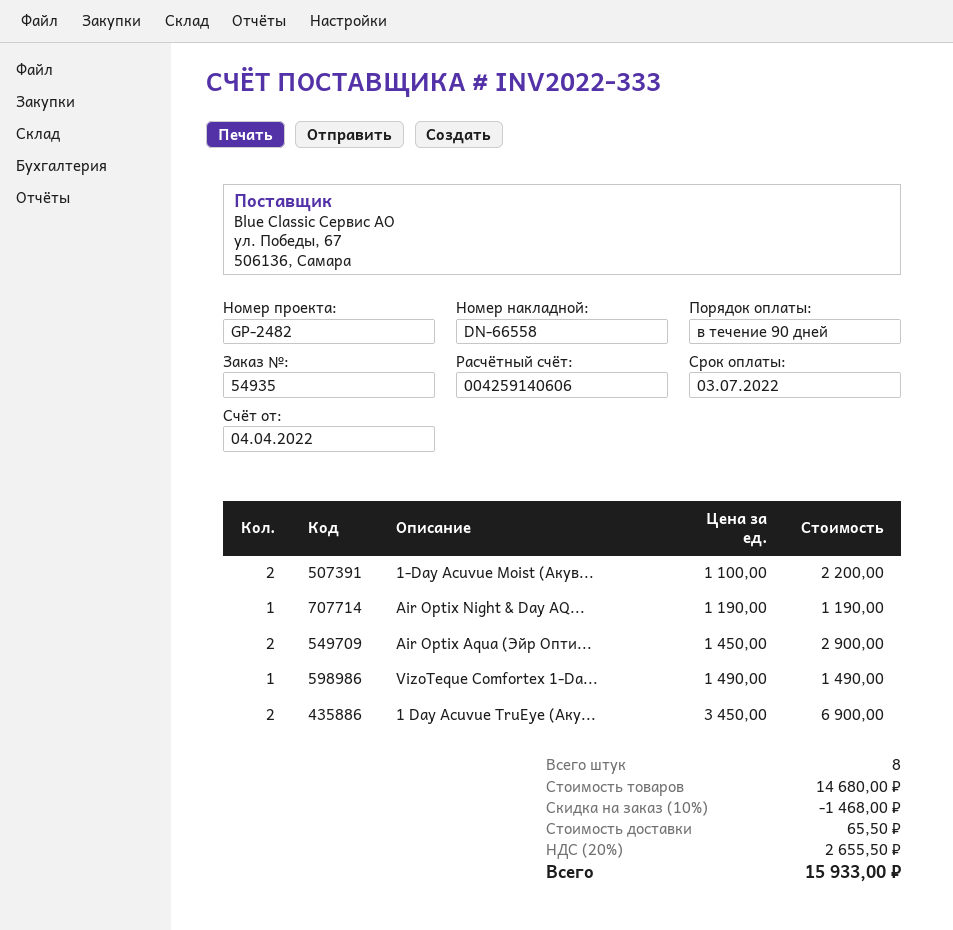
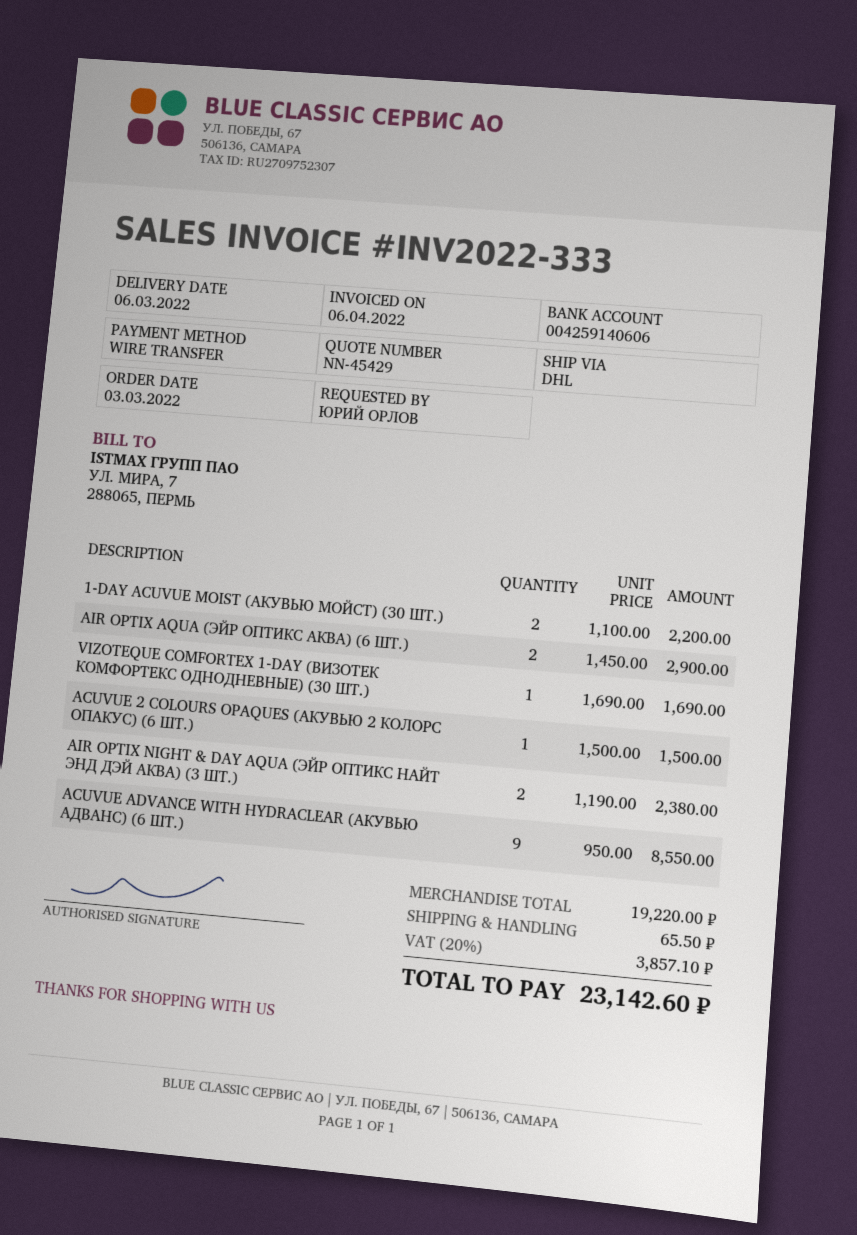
invoice date: 2022-04-04 -> 2022-04-06
Air Optix Night & Day AQ...: 1 x 1190.00 = 1190.00 -> 2 x 1190.00 = 2380.00
VizoTeque Comfortex 1-Da...: 1 x 1490.00 = 1490.00 -> 1 x 1690.00 = 1690.00
1 Day Acuvue TruEye (Аку...: 2 x 3450.00 = 6900.00 -> none
ACUVUE 2 COLOURS OPAQUES (АКУВЬЮ 2 КОЛОРС ОПАКУС) (6 ШТ.): none -> 1 x 1500.00 = 1500.00
ACUVUE ADVANCE WITH HYDRACLEAR (АКУВЬЮ АДВАНС) (6 ШТ.): none -> 9 x 950.00 = 8550.00
subtotal: 14680.00 -> 19220.00
discount: 10% = 1468.00 -> none
tax: 20% = 2655.50 -> 20% = 3857.10
total: 15933.00 -> 23142.60

